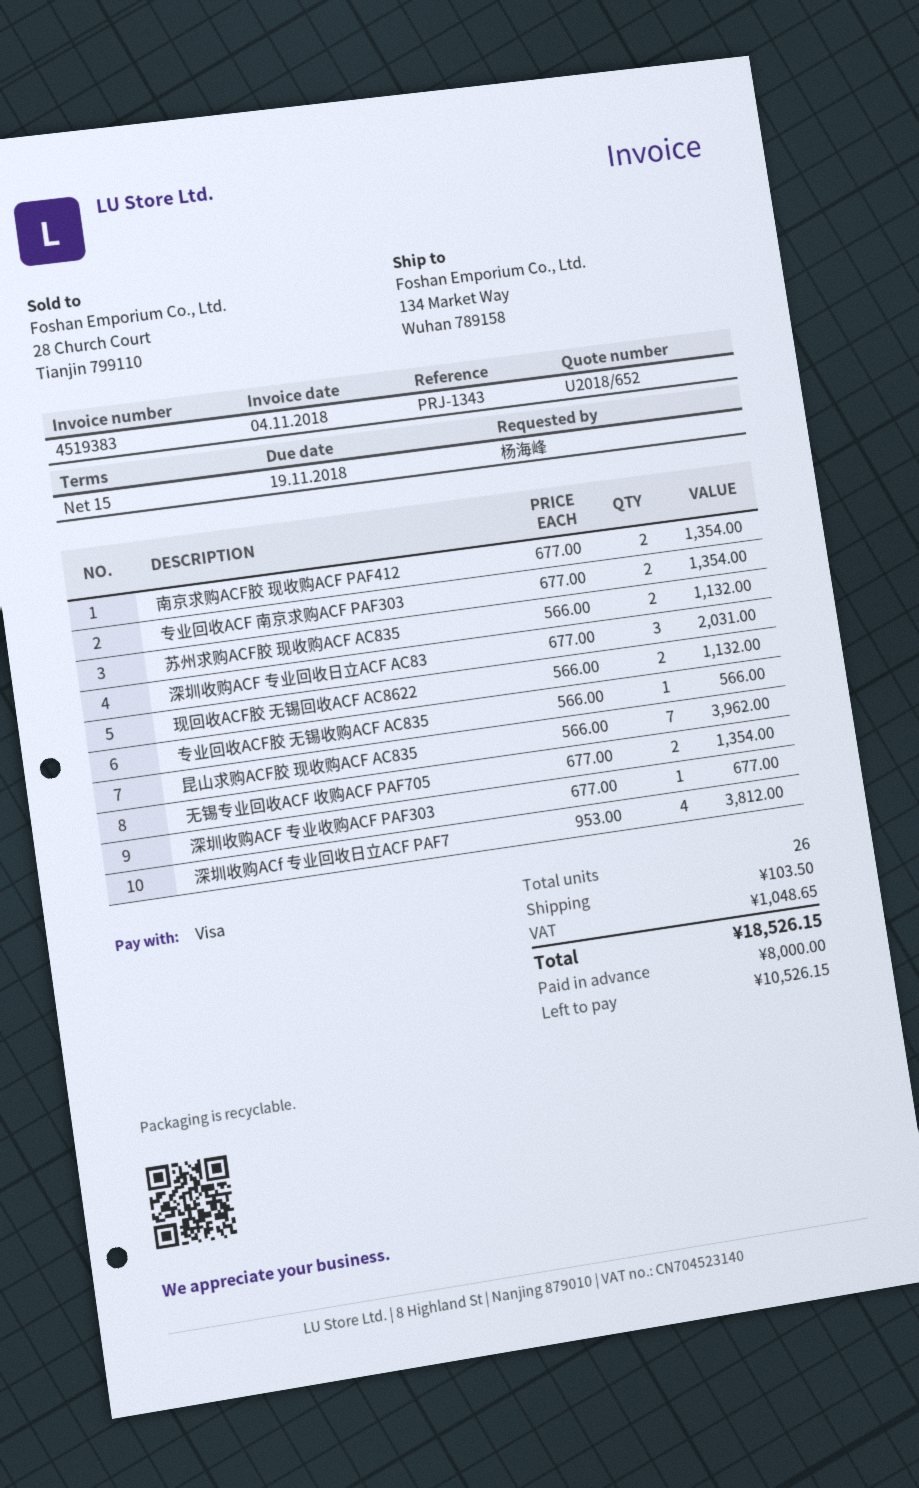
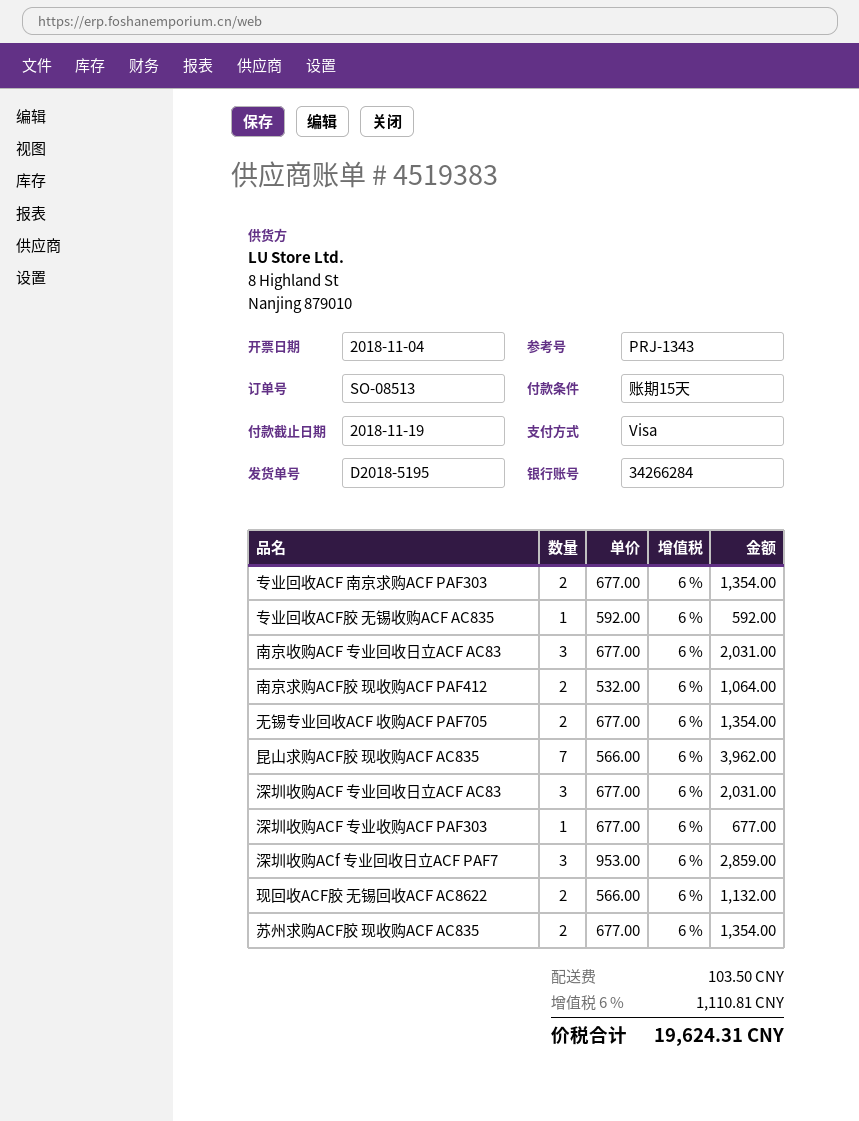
南京求购ACF胶 现收购ACF PAF412: 2 x 677.00 = 1354.00 -> 2 x 532.00 = 1064.00
苏州求购ACF胶 现收购ACF AC835: 2 x 566.00 = 1132.00 -> 2 x 677.00 = 1354.00
专业回收ACF胶 无锡收购ACF AC835: 1 x 566.00 = 566.00 -> 1 x 592.00 = 592.00
深圳收购ACf 专业回收日立ACF PAF7: 4 x 953.00 = 3812.00 -> 3 x 953.00 = 2859.00
南京收购ACF 专业回收日立ACF AC83: none -> 3 x 677.00 = 2031.00
tax: 1048.65 -> 1110.81
total: 18526.15 -> 19624.31

